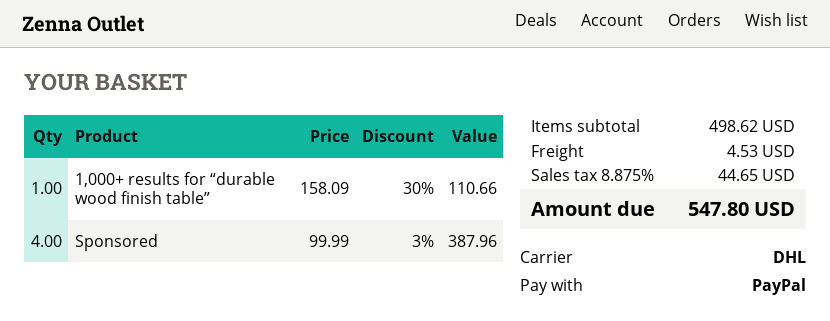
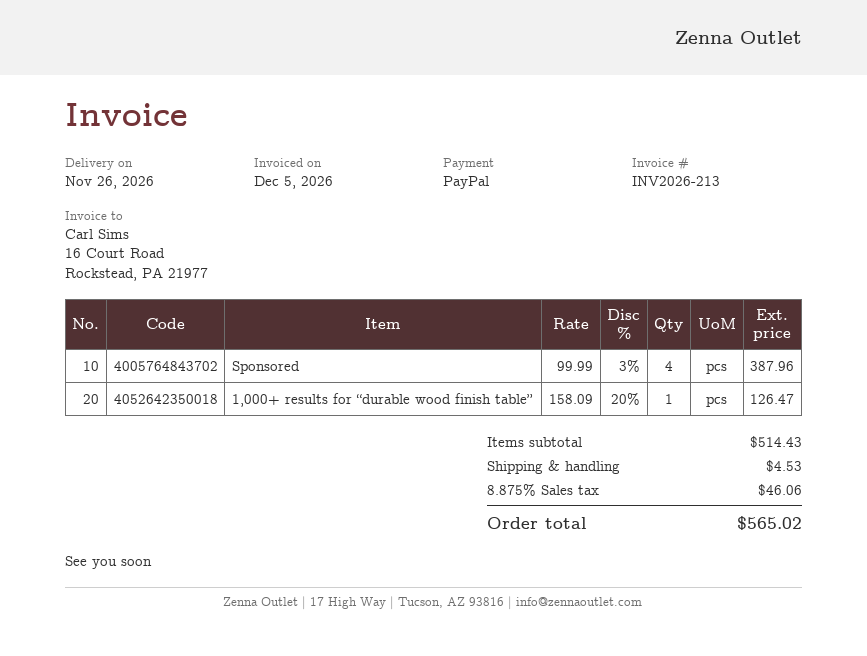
1,000+ results for “durable wood finish table”: 1 x 158.09 - 30% = 110.66 -> 1 x 158.09 - 20% = 126.47
subtotal: 498.62 -> 514.43
tax: 8.875% = 44.65 -> 8.875% = 46.06
total: 547.80 -> 565.02

